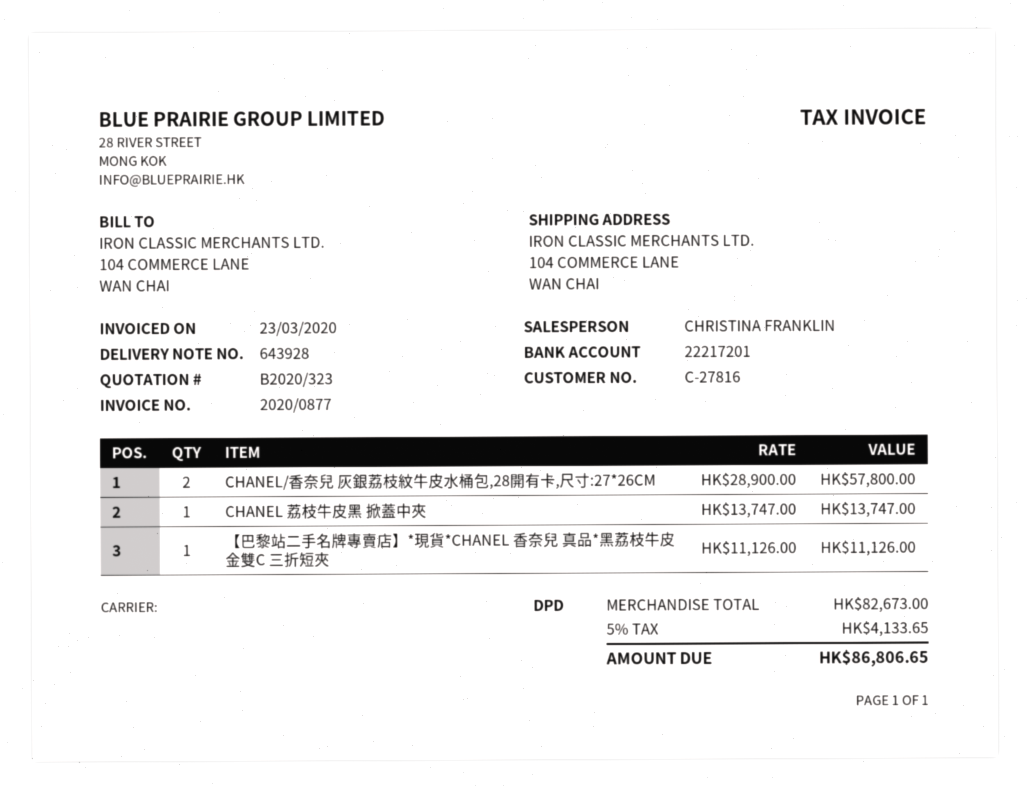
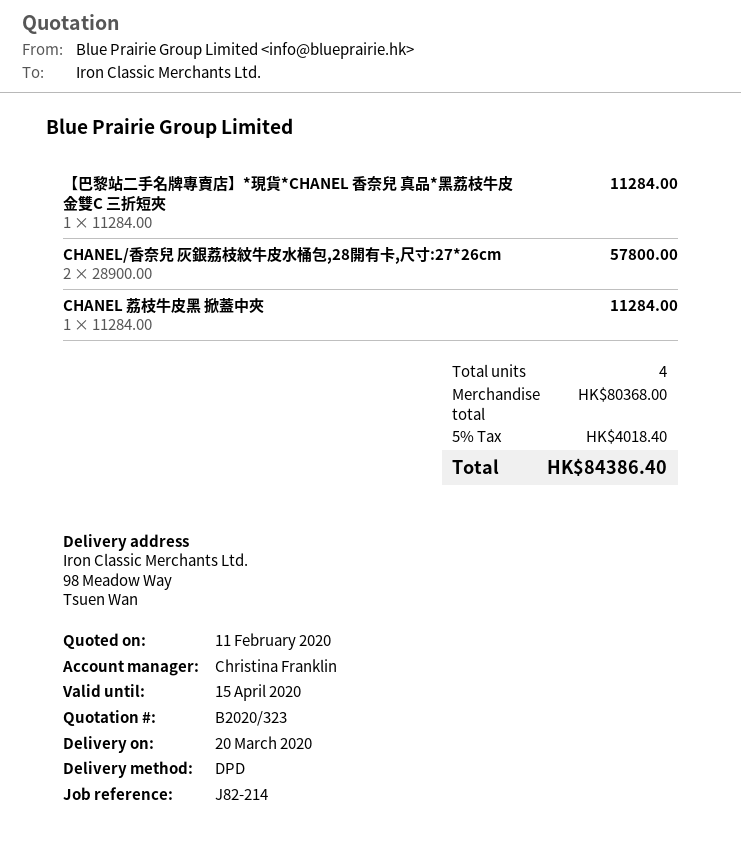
ship to: 104 COMMERCE LANE, WAN CHAI -> 98 Meadow Way, Tsuen Wan
CHANEL 荔枝牛皮黑 掀蓋中夾: 1 x 13747.00 = 13747.00 -> 1 x 11284.00 = 11284.00
【巴黎站二手名牌專賣店】*現貨*CHANEL 香奈兒 真品*黑荔枝牛皮金雙C 三折短夾: 1 x 11126.00 = 11126.00 -> 1 x 11284.00 = 11284.00
subtotal: 82673.00 -> 80368.00
tax: 5% = 4133.65 -> 5% = 4018.40
total: 86806.65 -> 84386.40

